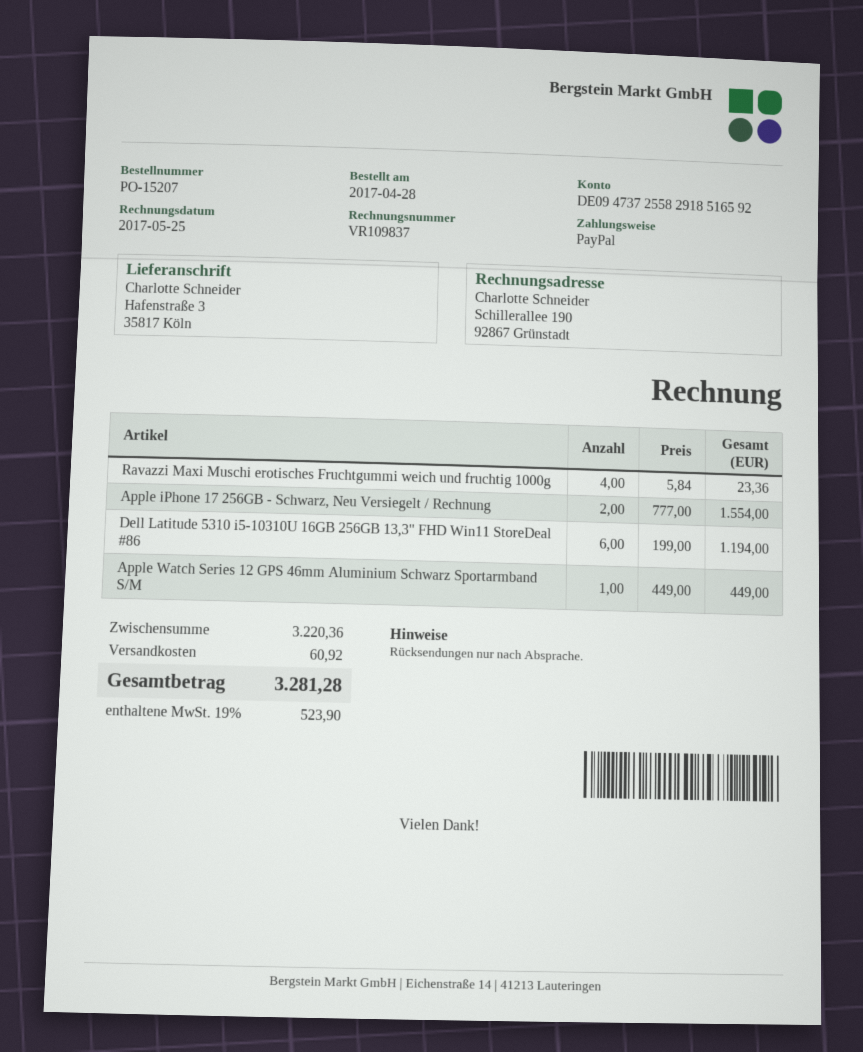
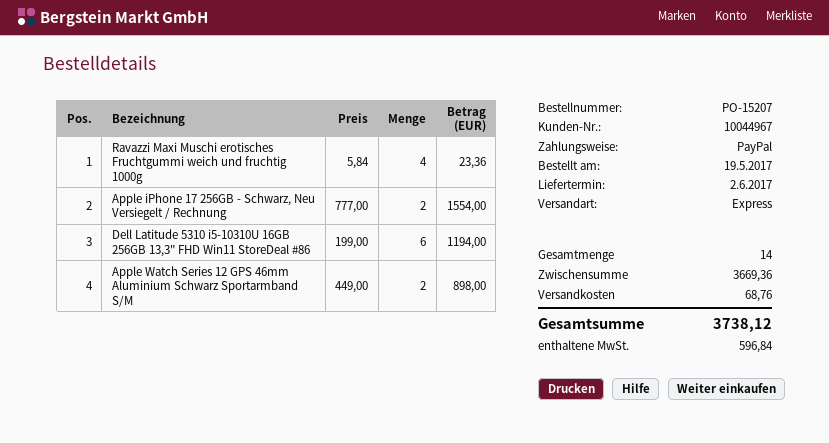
order date: 2017-04-28 -> 2017-05-19
Apple Watch Series 12 GPS 46mm Aluminium Schwarz Sportarmband S/M: 1 x 449.00 = 449.00 -> 2 x 449.00 = 898.00
subtotal: 3220.36 -> 3669.36
shipping: 60.92 -> 68.76
tax: 523.90 -> 596.84
total: 3281.28 -> 3738.12

